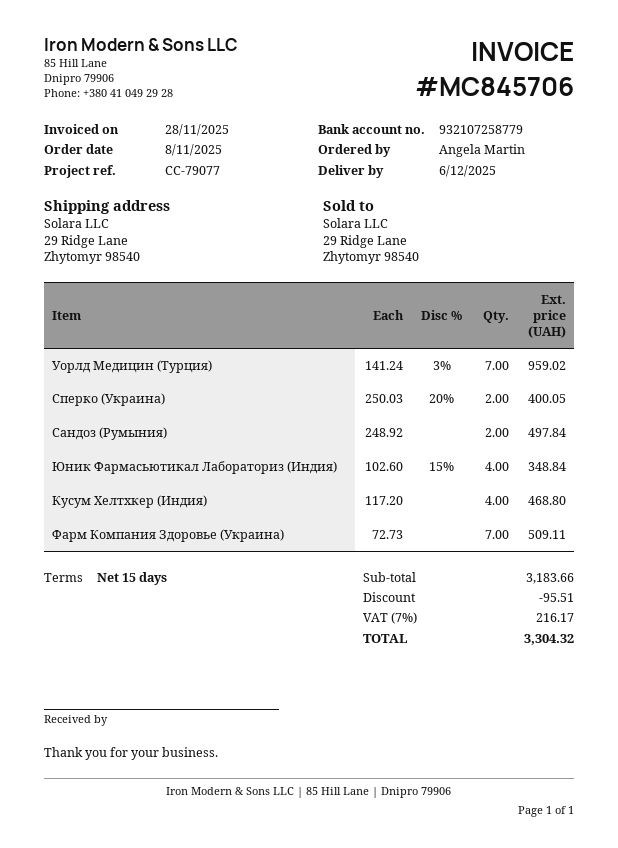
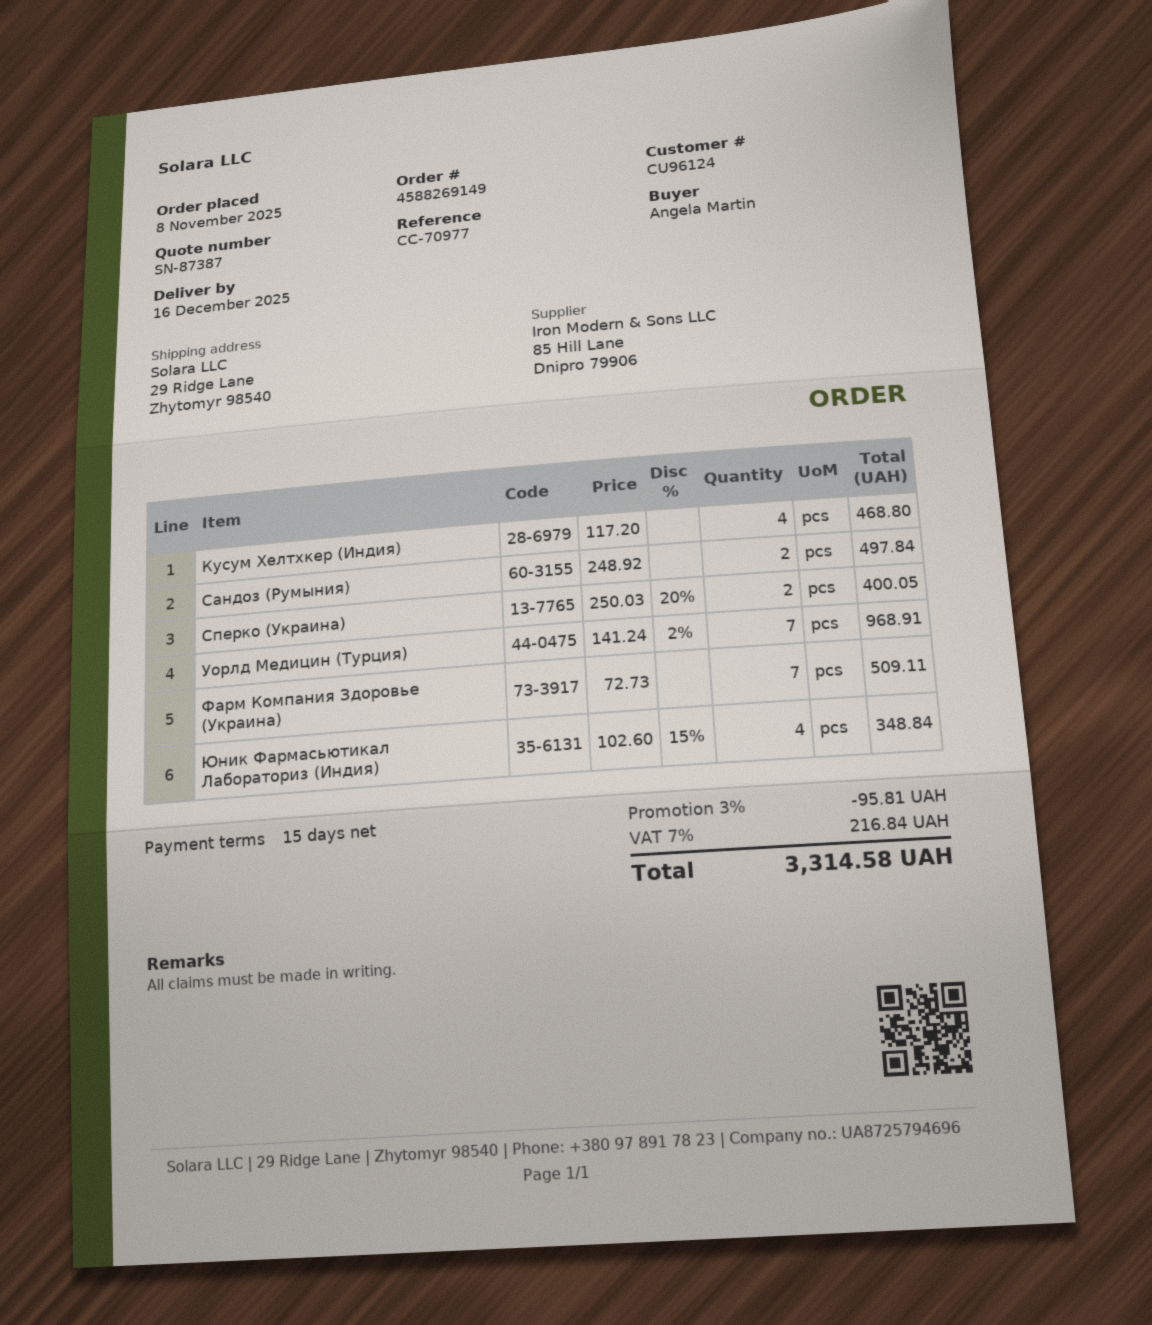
delivery date: 2025-12-06 -> 2025-12-16
reference: CC-79077 -> CC-70977
Уорлд Медицин (Турция): 7 x 141.24 - 3% = 959.02 -> 7 x 141.24 - 2% = 968.91
discount: 95.51 -> 95.81
tax: 7% = 216.17 -> 7% = 216.84
total: 3304.32 -> 3314.58

